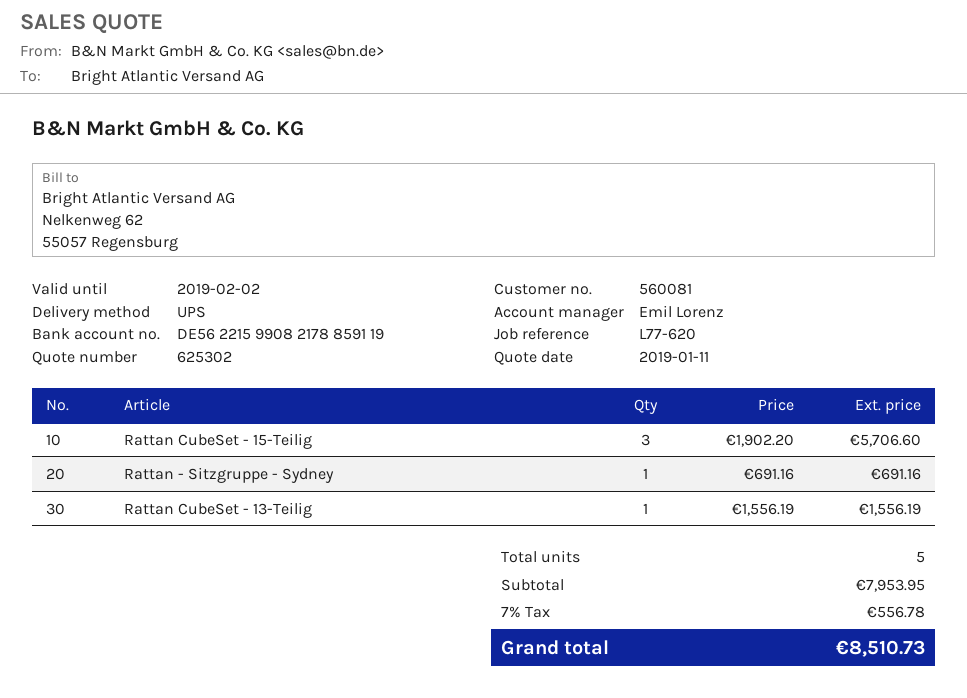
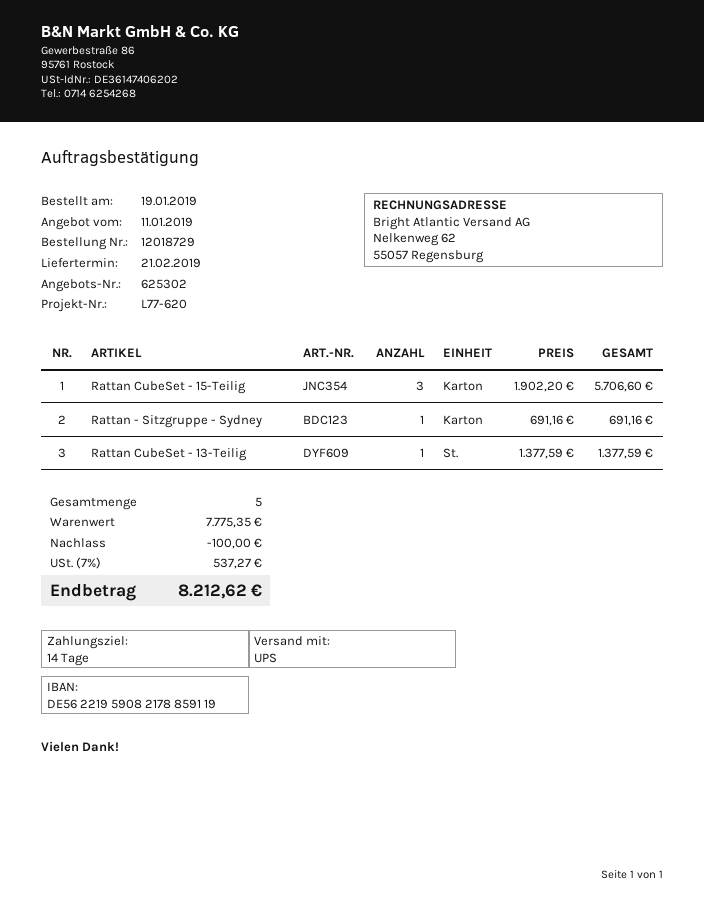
bank account: DE56221599082178859119 -> DE56221959082178859119
Rattan CubeSet - 13-Teilig: 1 x 1556.19 = 1556.19 -> 1 x 1377.59 = 1377.59
subtotal: 7953.95 -> 7775.35
discount: none -> 100.00
tax: 7% = 556.78 -> 7% = 537.27
total: 8510.73 -> 8212.62

